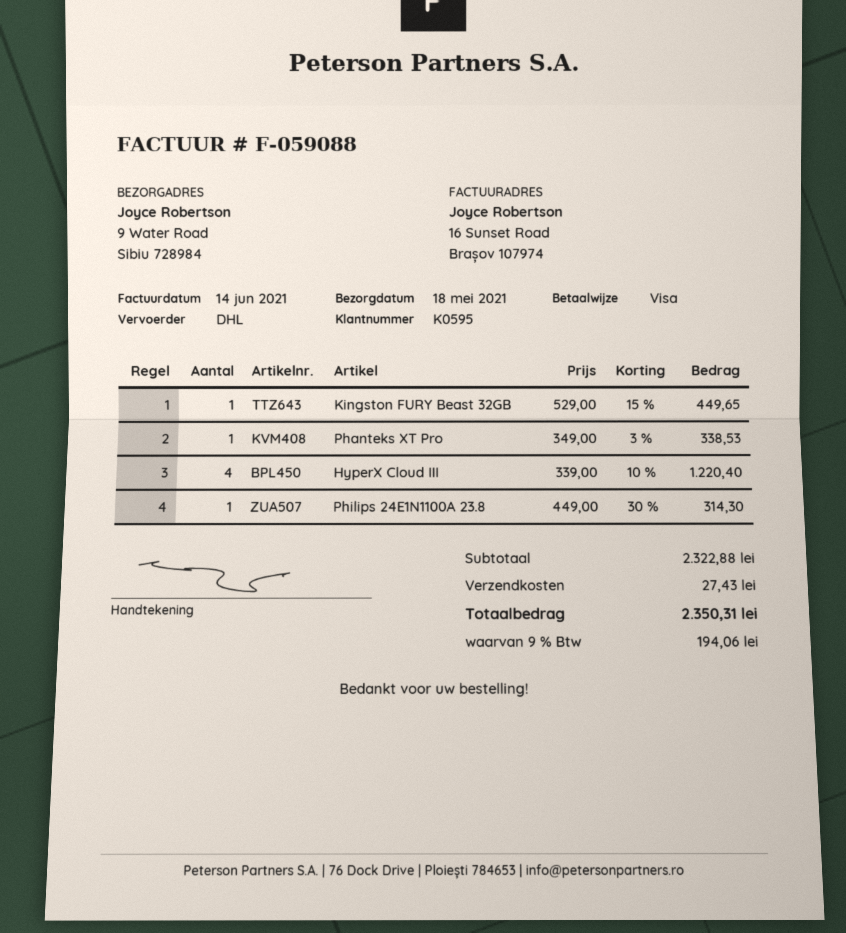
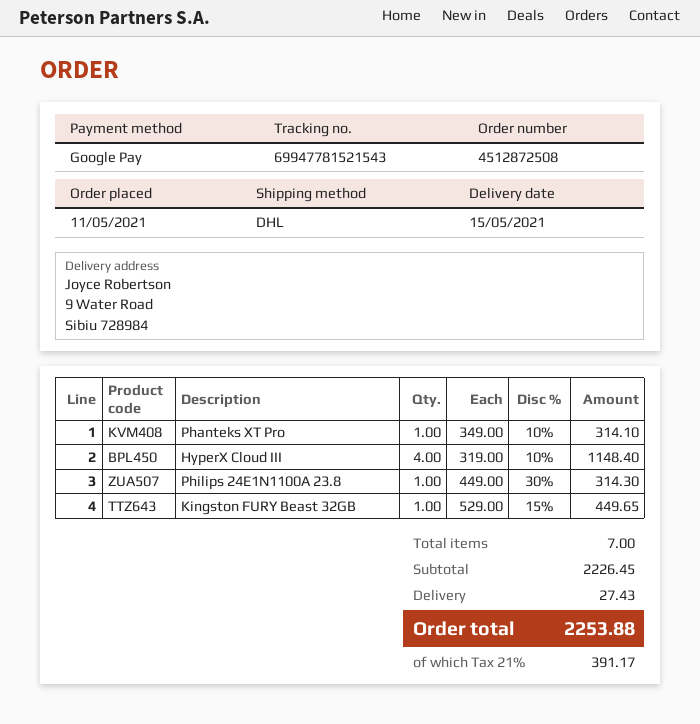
delivery date: 2021-05-18 -> 2021-05-15
payment method: Visa -> Google Pay
Phanteks XT Pro: 1 x 349.00 - 3% = 338.53 -> 1 x 349.00 - 10% = 314.10
HyperX Cloud III: 4 x 339.00 - 10% = 1220.40 -> 4 x 319.00 - 10% = 1148.40
subtotal: 2322.88 -> 2226.45
tax: 9% = 194.06 -> 21% = 391.17
total: 2350.31 -> 2253.88

